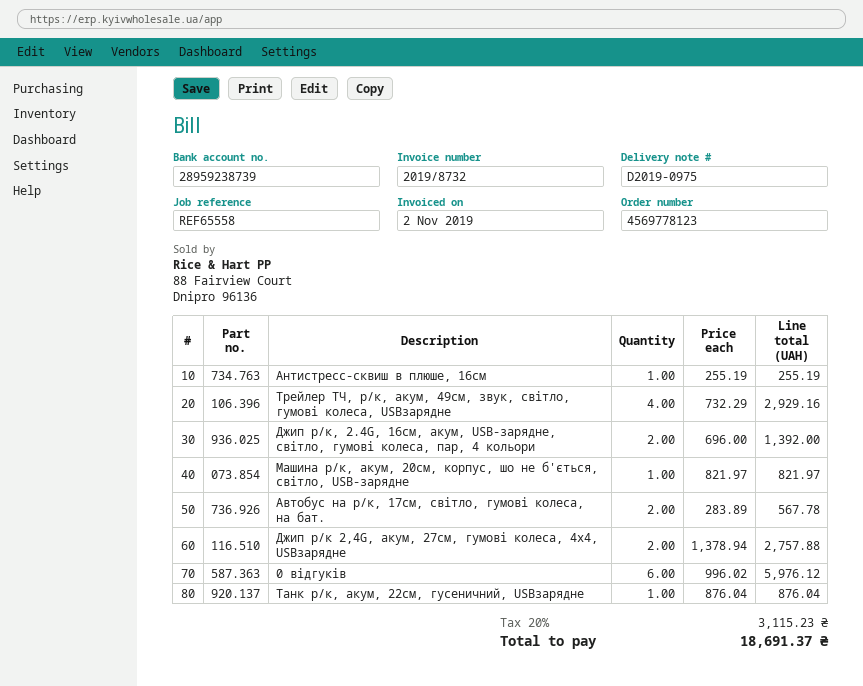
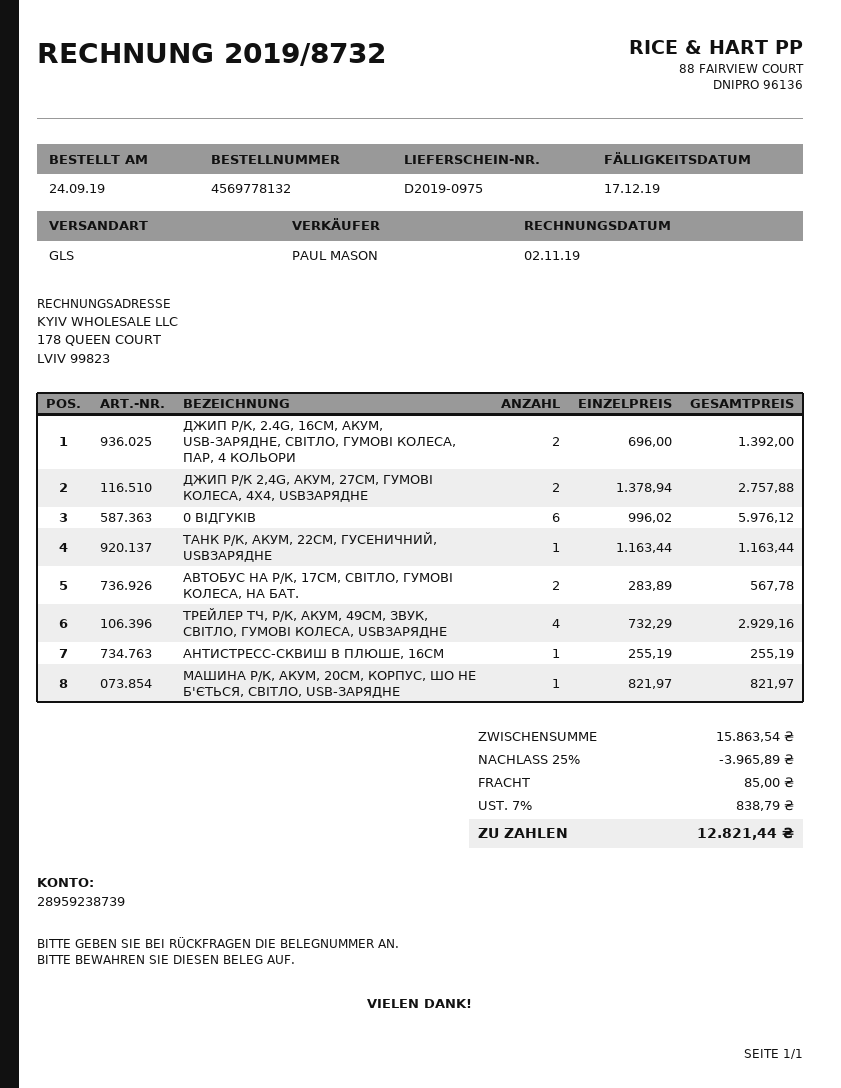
order number: 4569778123 -> 4569778132
Танк р/к, акум, 22см, гусеничний, USBзарядне: 1 x 876.04 = 876.04 -> 1 x 1163.44 = 1163.44
discount: none -> 25% = 3965.89
shipping: none -> 85.00
tax: 20% = 3115.23 -> 7% = 838.79
total: 18691.37 -> 12821.44

